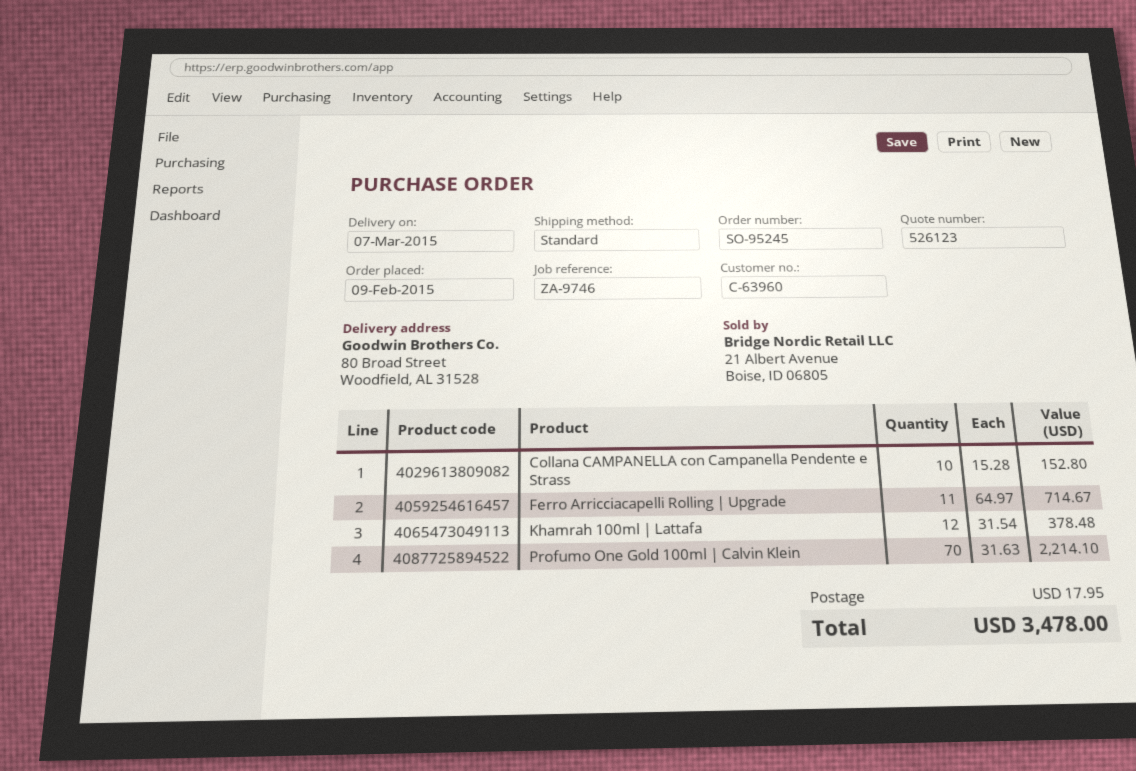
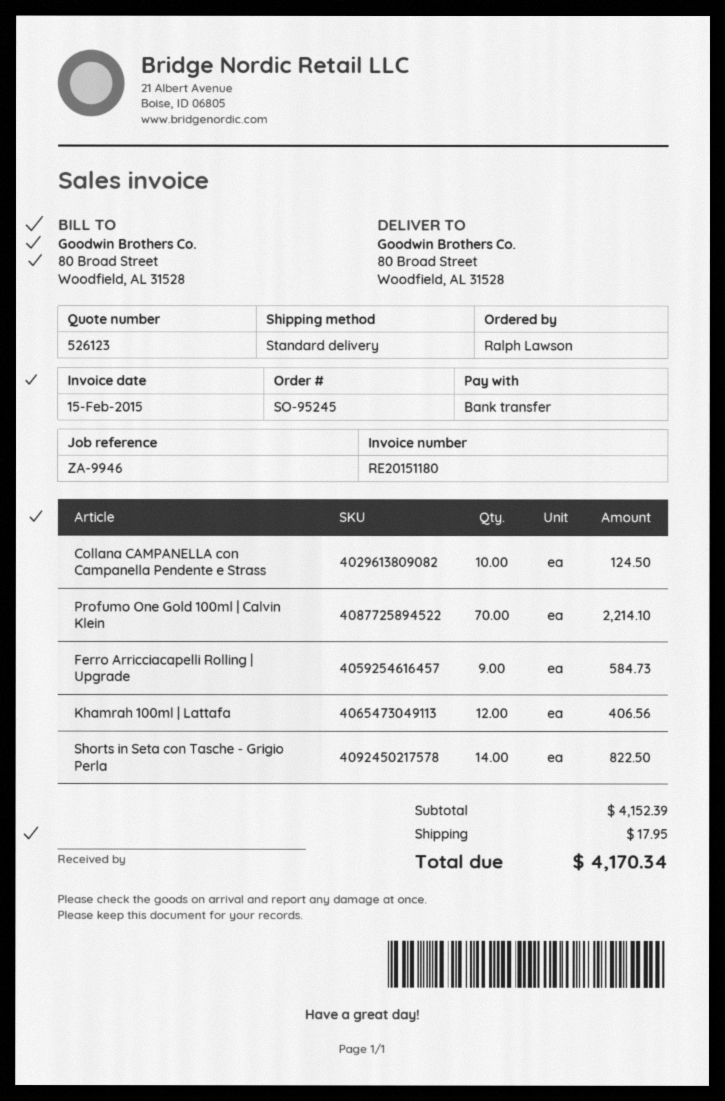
reference: ZA-9746 -> ZA-9946
Collana CAMPANELLA con Campanella Pendente e Strass: 10 for 152.80 -> 10 for 124.50
Ferro Arricciacapelli Rolling | Upgrade: 11 for 714.67 -> 9 for 584.73
Khamrah 100ml | Lattafa: 12 for 378.48 -> 12 for 406.56
Shorts in Seta con Tasche - Grigio Perla: none -> 14 for 822.50
total: 3478.00 -> 4170.34

